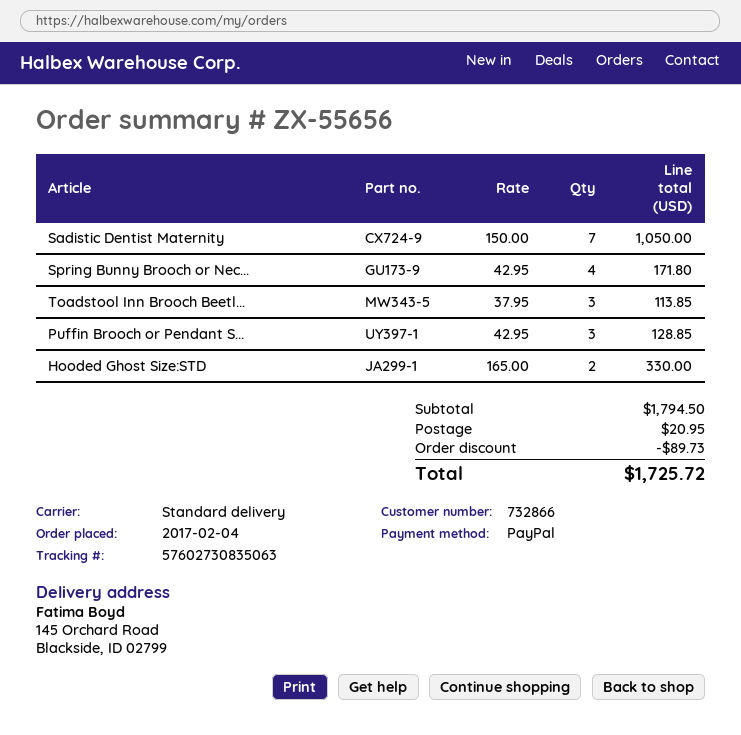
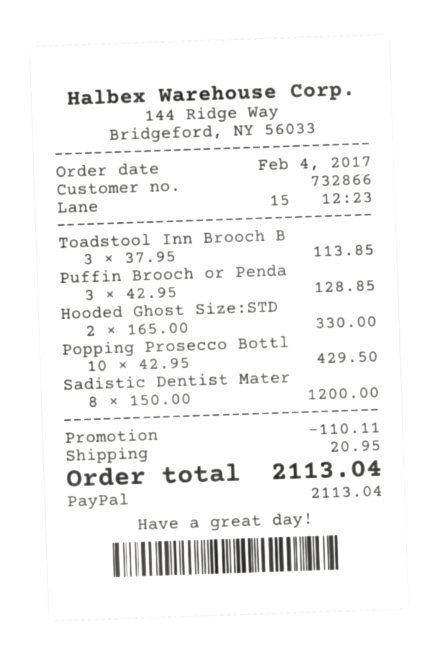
Sadistic Dentist Maternity: 7 x 150.00 = 1050.00 -> 8 x 150.00 = 1200.00
Spring Bunny Brooch or Nec...: 4 x 42.95 = 171.80 -> none
Popping Prosecco Bottl: none -> 10 x 42.95 = 429.50
discount: 89.73 -> 110.11
total: 1725.72 -> 2113.04

